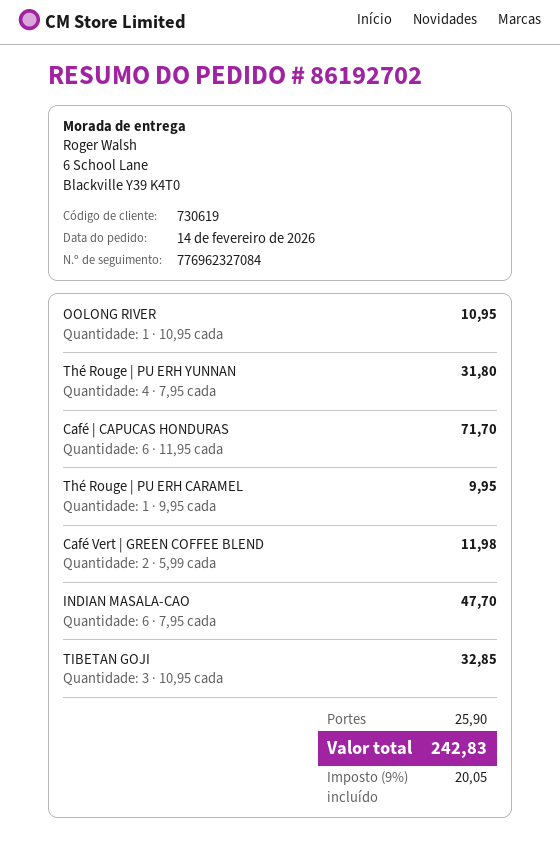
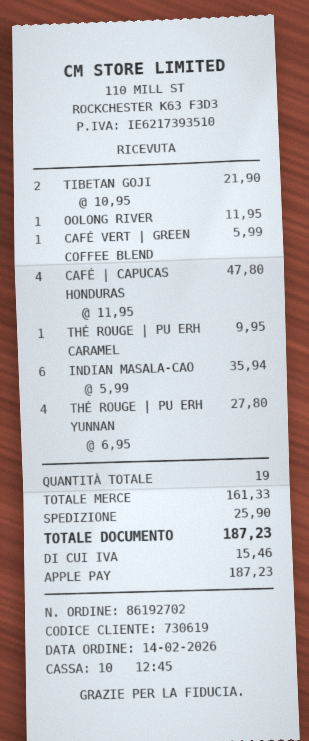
OOLONG RIVER: 1 x 10.95 = 10.95 -> 1 x 11.95 = 11.95
Thé Rouge | PU ERH YUNNAN: 4 x 7.95 = 31.80 -> 4 x 6.95 = 27.80
Café | CAPUCAS HONDURAS: 6 x 11.95 = 71.70 -> 4 x 11.95 = 47.80
Café Vert | GREEN COFFEE BLEND: 2 x 5.99 = 11.98 -> 1 x 5.99 = 5.99
INDIAN MASALA-CAO: 6 x 7.95 = 47.70 -> 6 x 5.99 = 35.94
TIBETAN GOJI: 3 x 10.95 = 32.85 -> 2 x 10.95 = 21.90
tax: 20.05 -> 15.46
total: 242.83 -> 187.23

